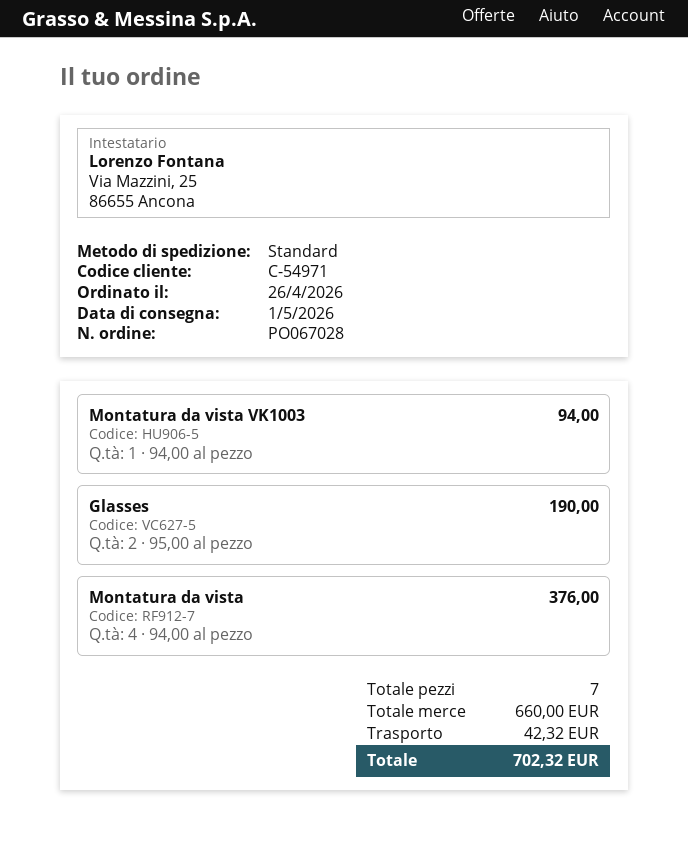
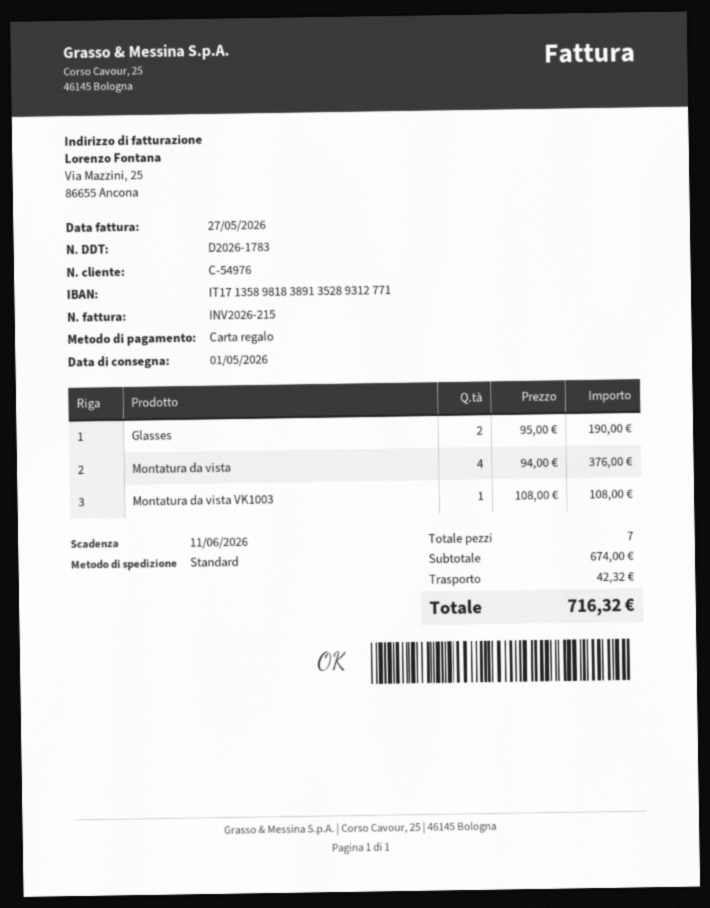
customer number: C-54971 -> C-54976
Montatura da vista VK1003: 1 x 94.00 = 94.00 -> 1 x 108.00 = 108.00
subtotal: 660.00 -> 674.00
total: 702.32 -> 716.32

